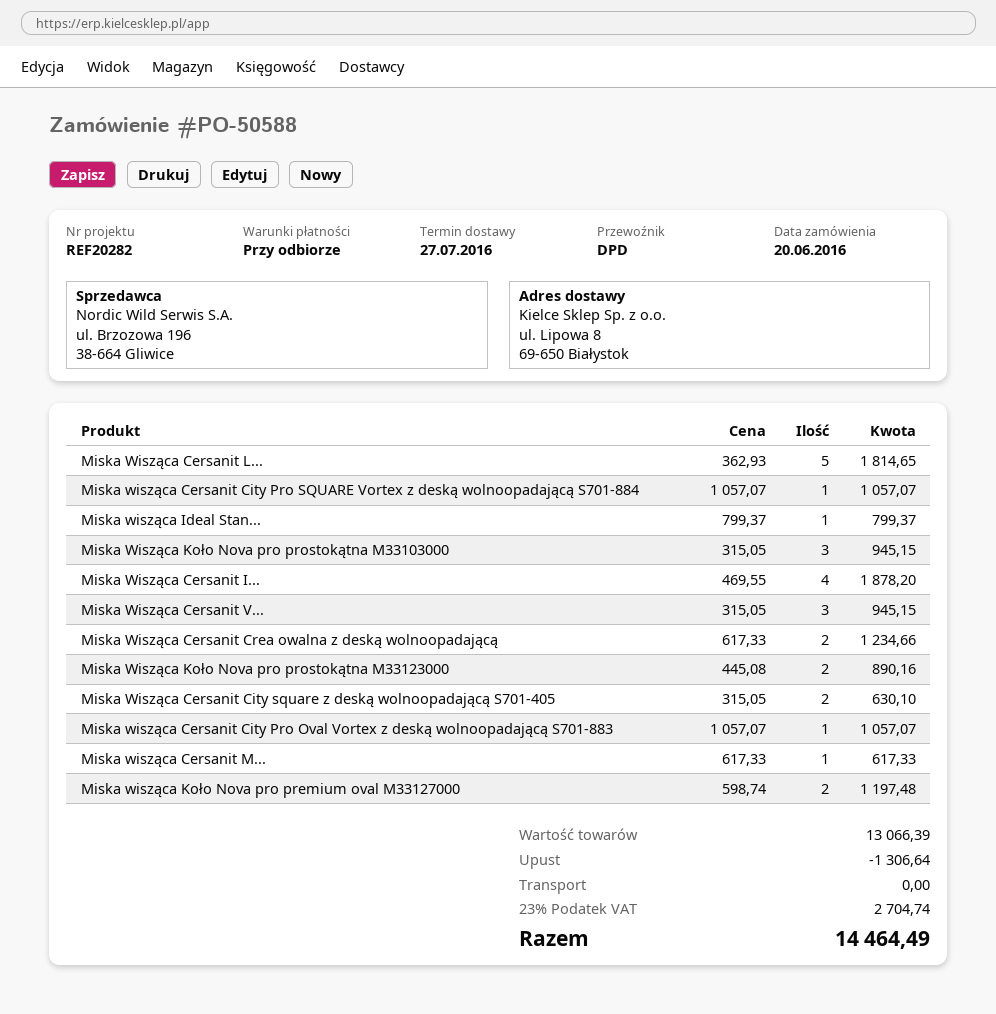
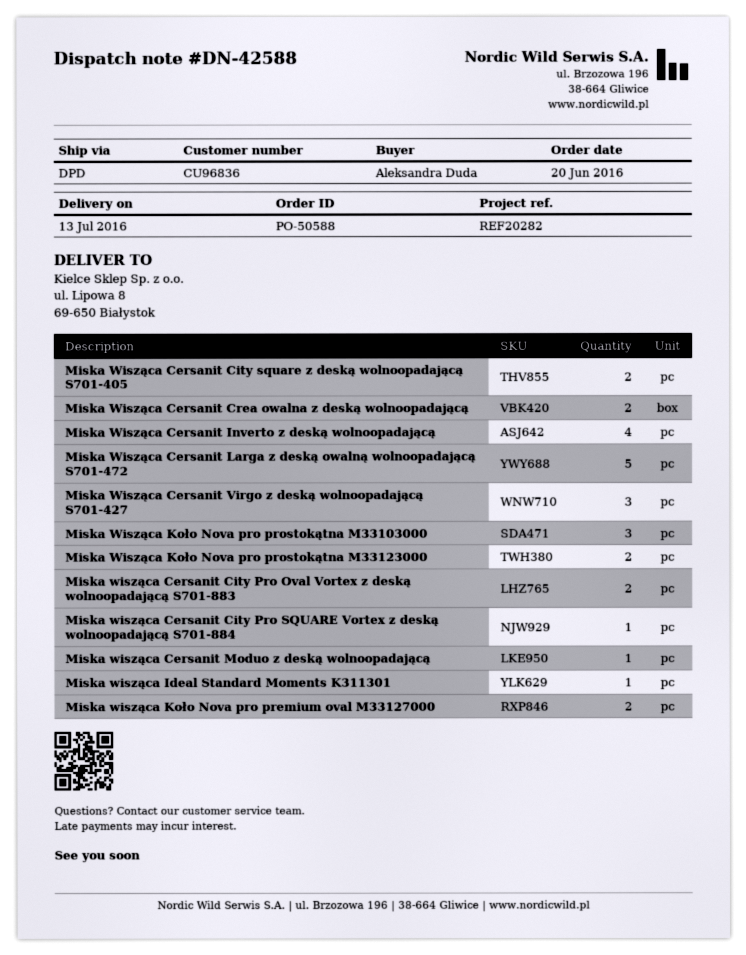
delivery date: 2016-07-27 -> 2016-07-13
Miska wisząca Cersanit City Pro Oval Vortex z deską wolnoopadającą S701-883: 1 -> 2

